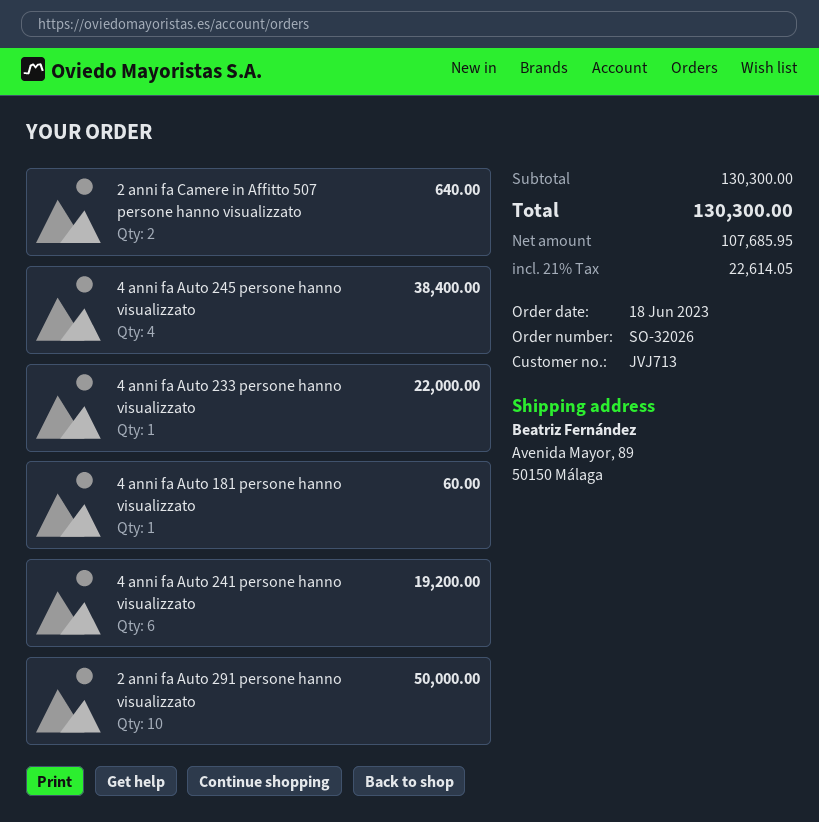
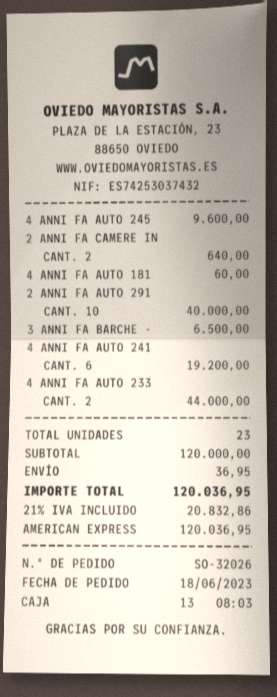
4 anni fa Auto 245 persone hanno visualizzato: 4 for 38400.00 -> 1 for 9600.00
4 anni fa Auto 233 persone hanno visualizzato: 1 for 22000.00 -> 2 for 44000.00
2 anni fa Auto 291 persone hanno visualizzato: 10 for 50000.00 -> 10 for 40000.00
3 ANNI FA BARCHE -: none -> 1 for 6500.00
subtotal: 130300.00 -> 120000.00
shipping: none -> 36.95
tax: 21% = 22614.05 -> 21% = 20832.86
total: 130300.00 -> 120036.95

